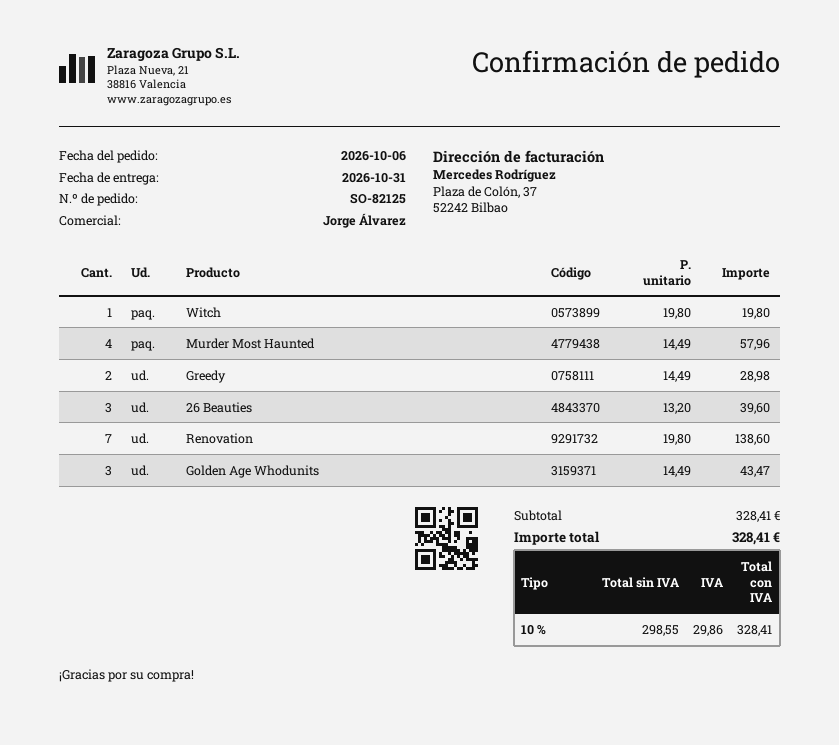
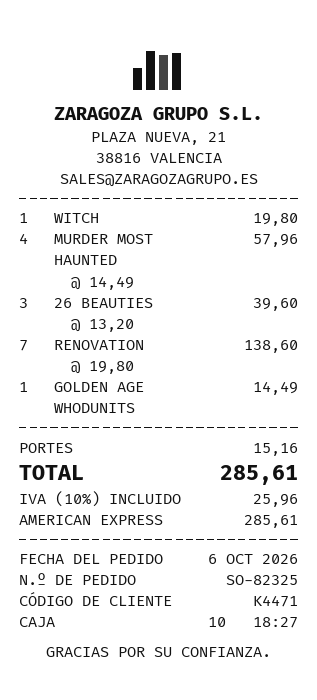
order number: SO-82125 -> SO-82325
Greedy: 2 x 14.49 = 28.98 -> none
Golden Age Whodunits: 3 x 14.49 = 43.47 -> 1 x 14.49 = 14.49
shipping: none -> 15.16
tax: 10% = 29.86 -> 10% = 25.96
total: 328.41 -> 285.61

